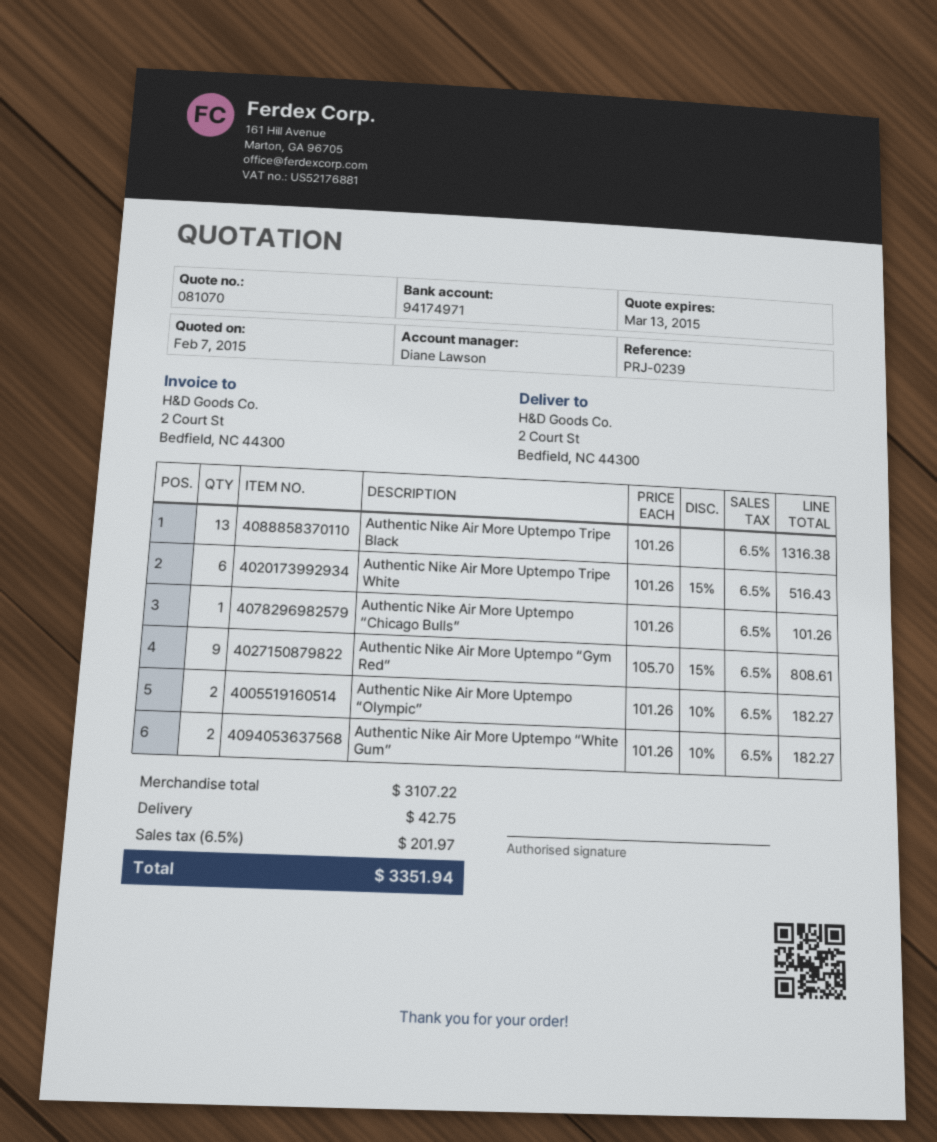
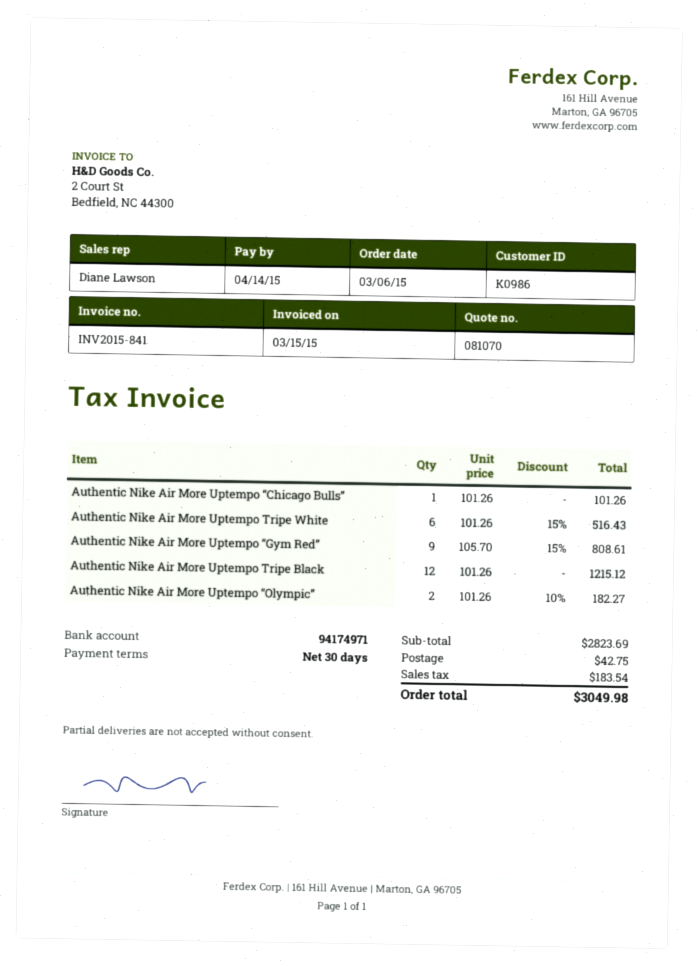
Authentic Nike Air More Uptempo Tripe Black: 13 x 101.26 = 1316.38 -> 12 x 101.26 = 1215.12
Authentic Nike Air More Uptempo “White Gum”: 2 x 101.26 - 10% = 182.27 -> none
subtotal: 3107.22 -> 2823.69
tax: 201.97 -> 183.54
total: 3351.94 -> 3049.98

